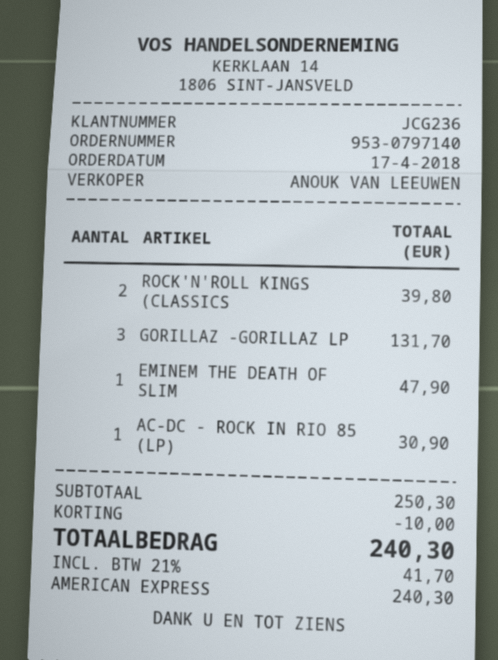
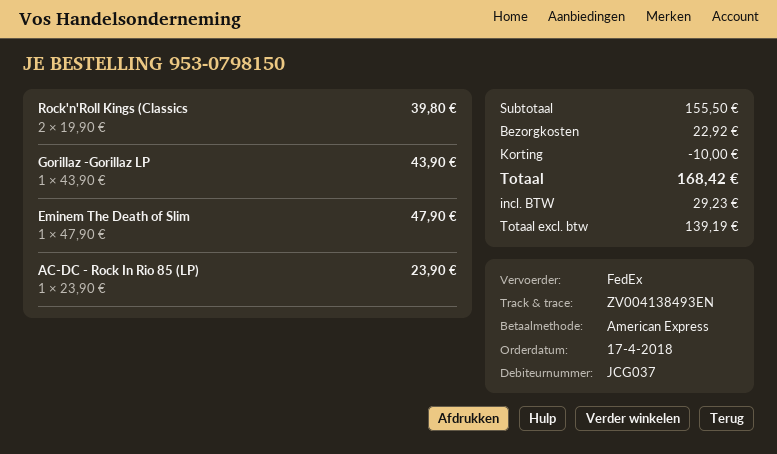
order number: 953-0797140 -> 953-0798150
customer number: JCG236 -> JCG037
GORILLAZ -GORILLAZ LP: 3 for 131.70 -> 1 for 43.90
AC-DC - ROCK IN RIO 85 (LP): 1 for 30.90 -> 1 for 23.90
subtotal: 250.30 -> 155.50
shipping: none -> 22.92
tax: 41.70 -> 29.23
total: 240.30 -> 168.42

